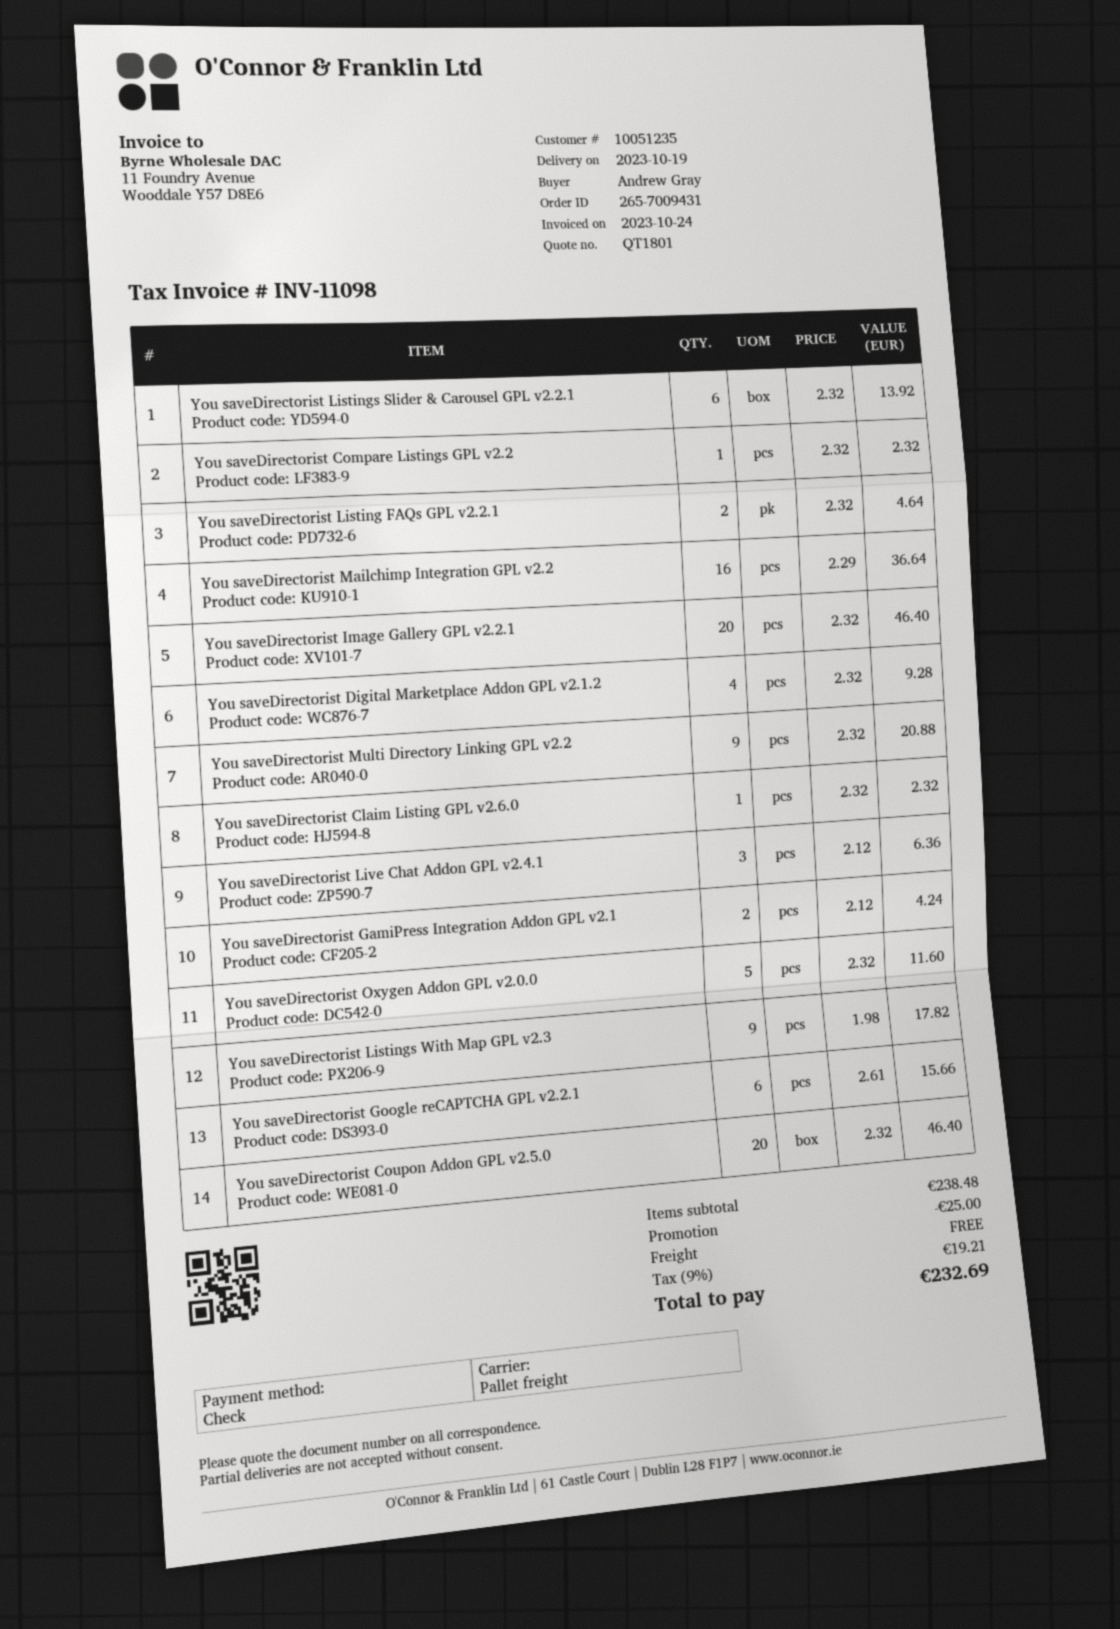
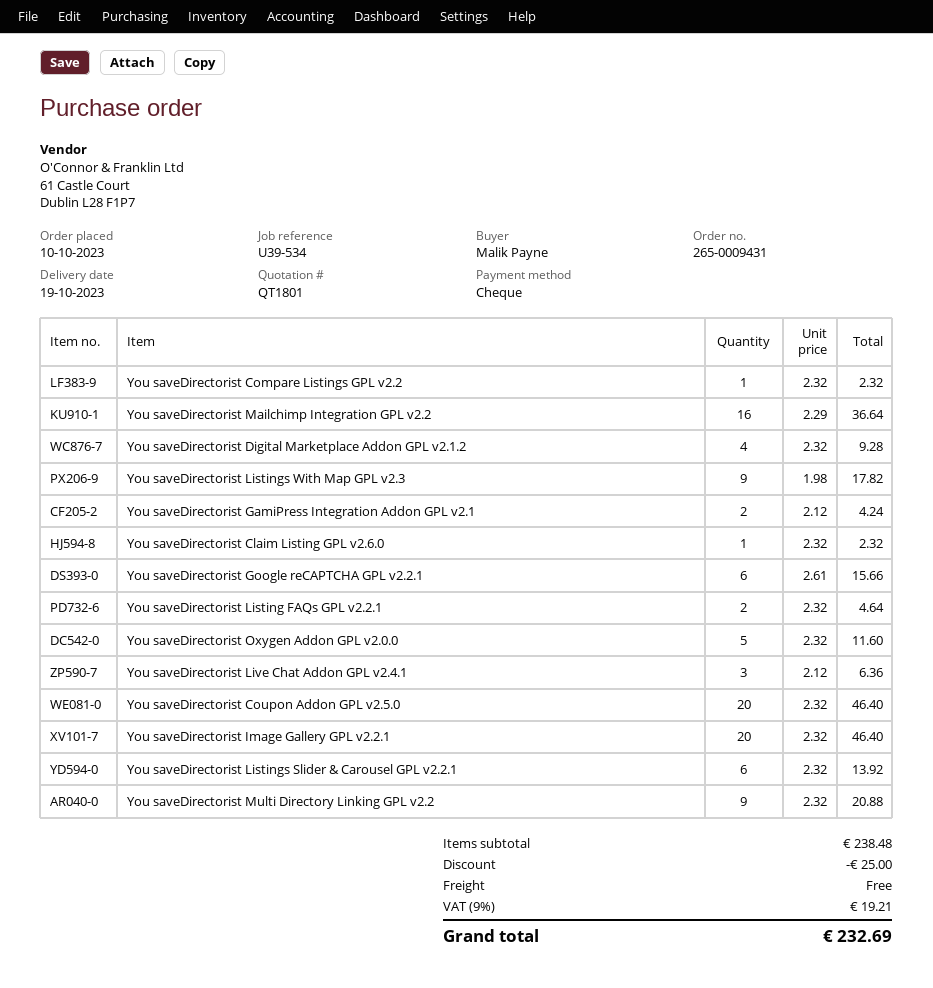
order number: 265-7009431 -> 265-0009431
ordered by: Andrew Gray -> Malik Payne

